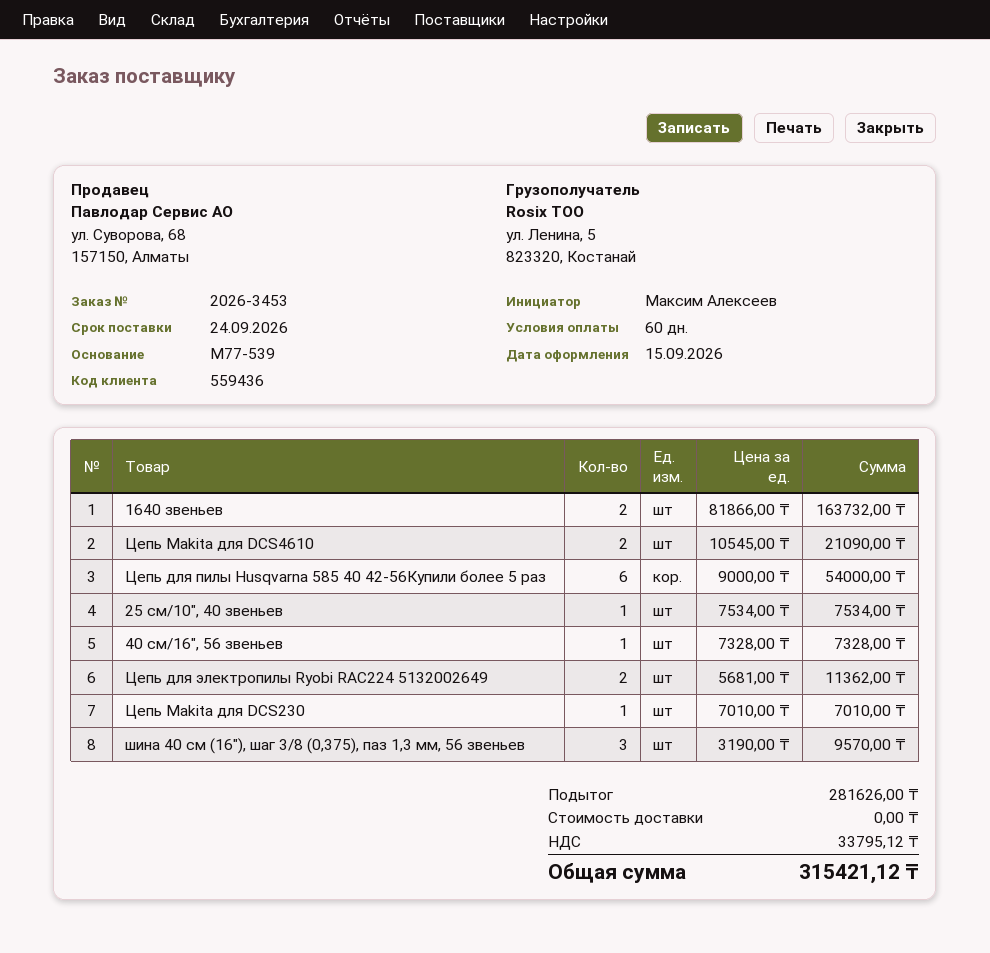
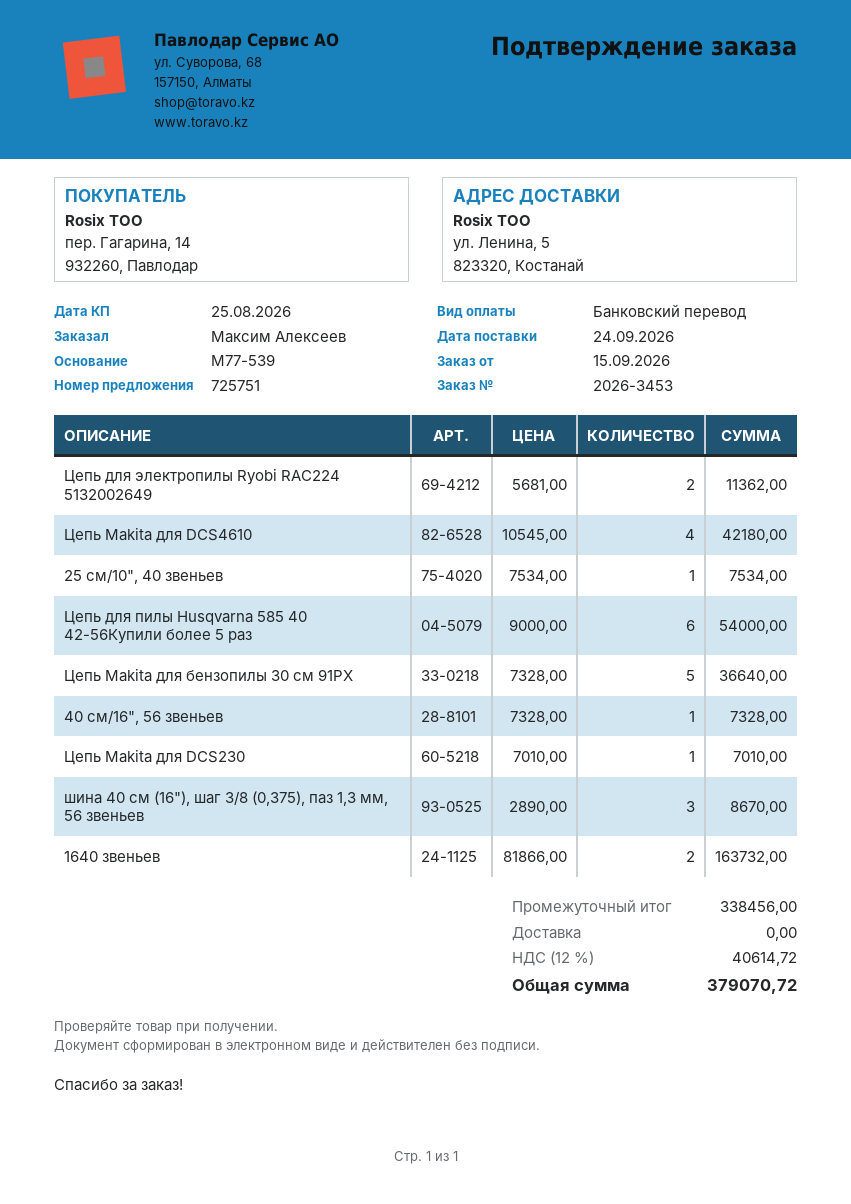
Цепь Makita для DCS4610: 2 x 10545.00 = 21090.00 -> 4 x 10545.00 = 42180.00
шина 40 см (16"), шаг 3/8 (0,375), паз 1,3 мм, 56 звеньев: 3 x 3190.00 = 9570.00 -> 3 x 2890.00 = 8670.00
Цепь Makita для бензопилы 30 см 91PX: none -> 5 x 7328.00 = 36640.00
subtotal: 281626.00 -> 338456.00
tax: 33795.12 -> 40614.72
total: 315421.12 -> 379070.72

